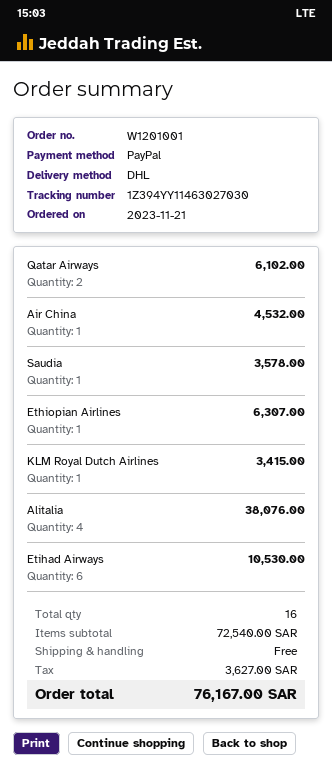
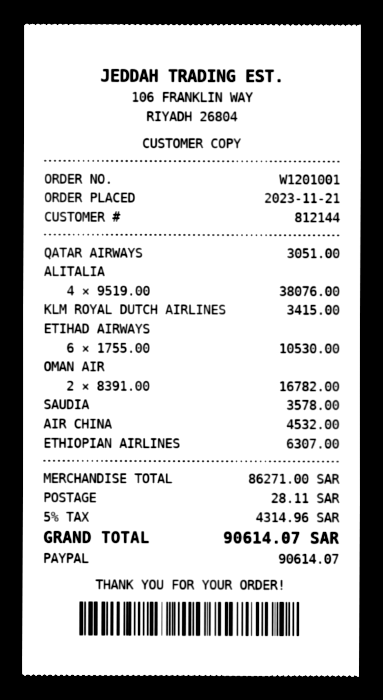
Qatar Airways: 2 for 6102.00 -> 1 for 3051.00
OMAN AIR: none -> 2 for 16782.00
subtotal: 72540.00 -> 86271.00
shipping: 0.00 -> 28.11
tax: 3627.00 -> 4314.96
total: 76167.00 -> 90614.07

